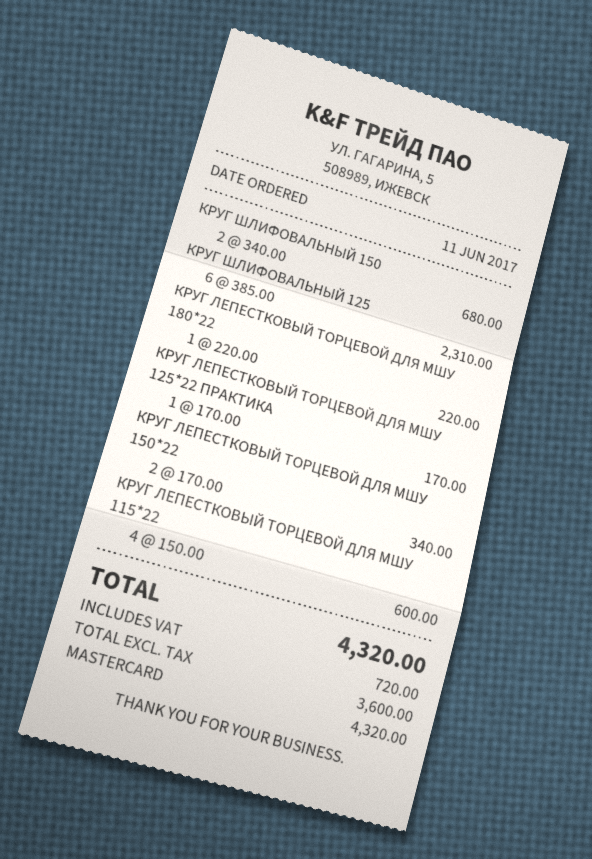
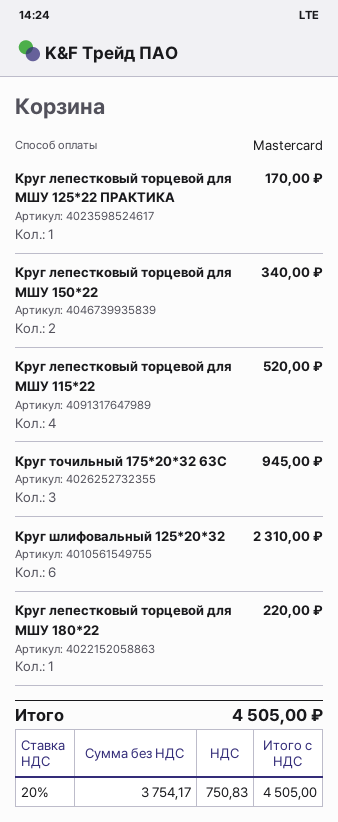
КРУГ ШЛИФОВАЛЬНЫЙ 150: 2 for 680.00 -> none
КРУГ ЛЕПЕСТКОВЫЙ ТОРЦЕВОЙ ДЛЯ МШУ 115*22: 4 for 600.00 -> 4 for 520.00
Круг точильный 175*20*32 63С: none -> 3 for 945.00
net: 3600.00 -> 3754.17
tax: 720.00 -> 750.83
total: 4320.00 -> 4505.00

